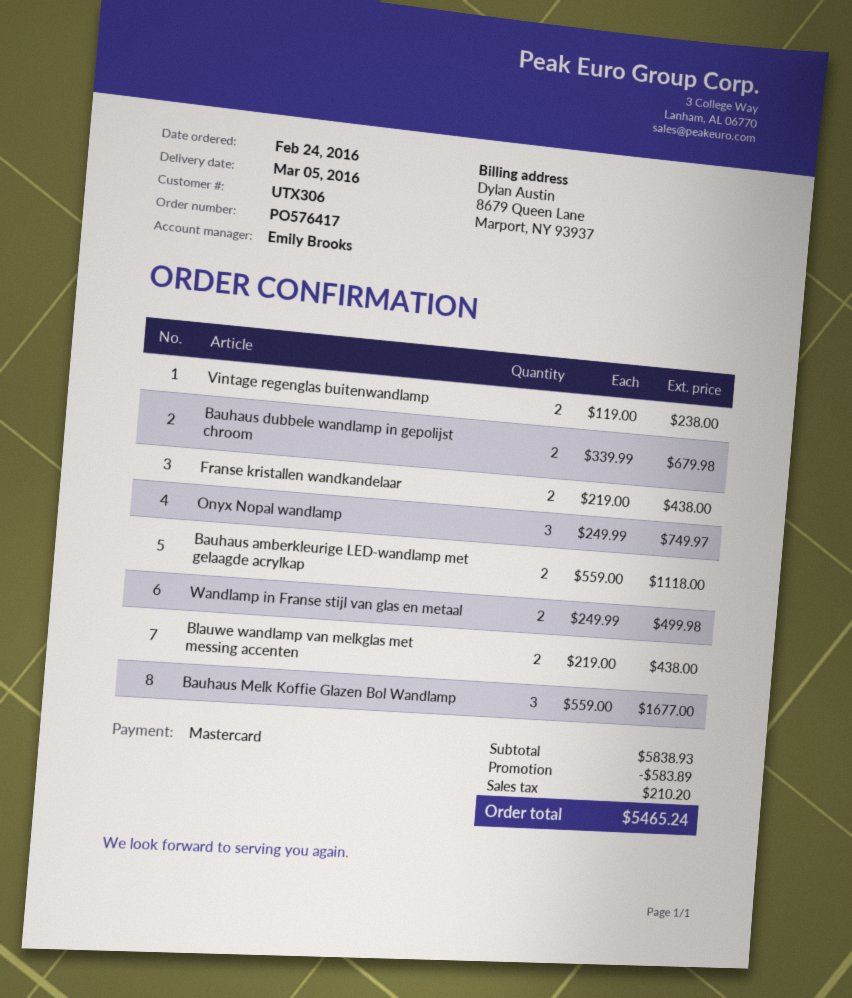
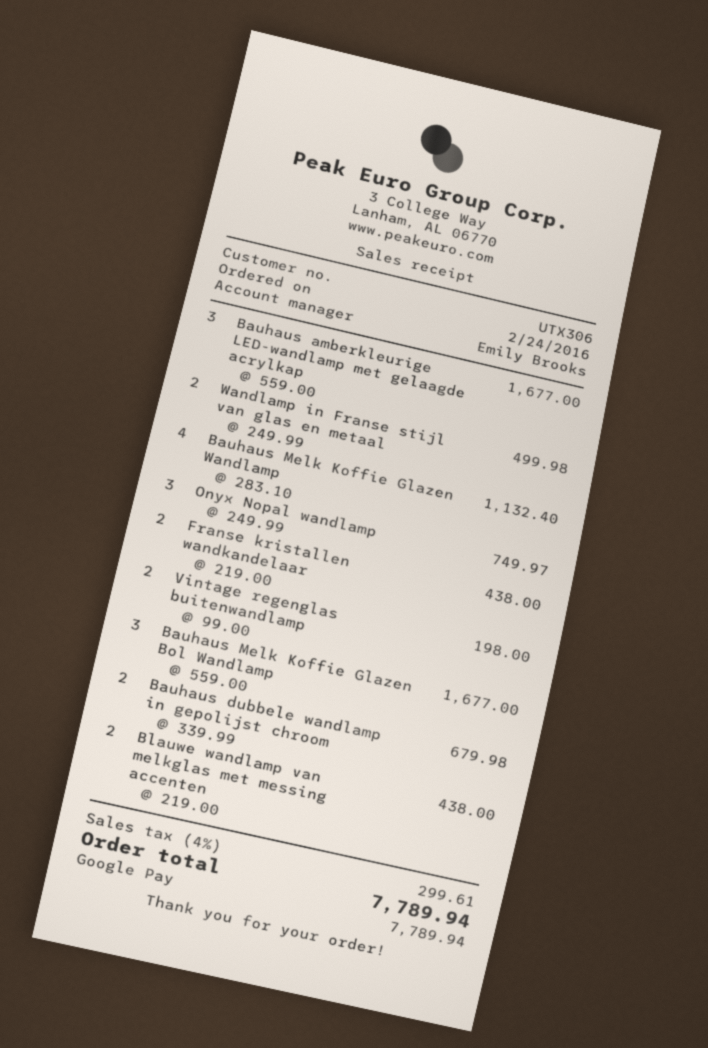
payment method: Mastercard -> Google Pay
Vintage regenglas buitenwandlamp: 2 x 119.00 = 238.00 -> 2 x 99.00 = 198.00
Bauhaus amberkleurige LED-wandlamp met gelaagde acrylkap: 2 x 559.00 = 1118.00 -> 3 x 559.00 = 1677.00
Bauhaus Melk Koffie Glazen Wandlamp: none -> 4 x 283.10 = 1132.40
discount: 583.89 -> none
tax: 210.20 -> 299.61
total: 5465.24 -> 7789.94

